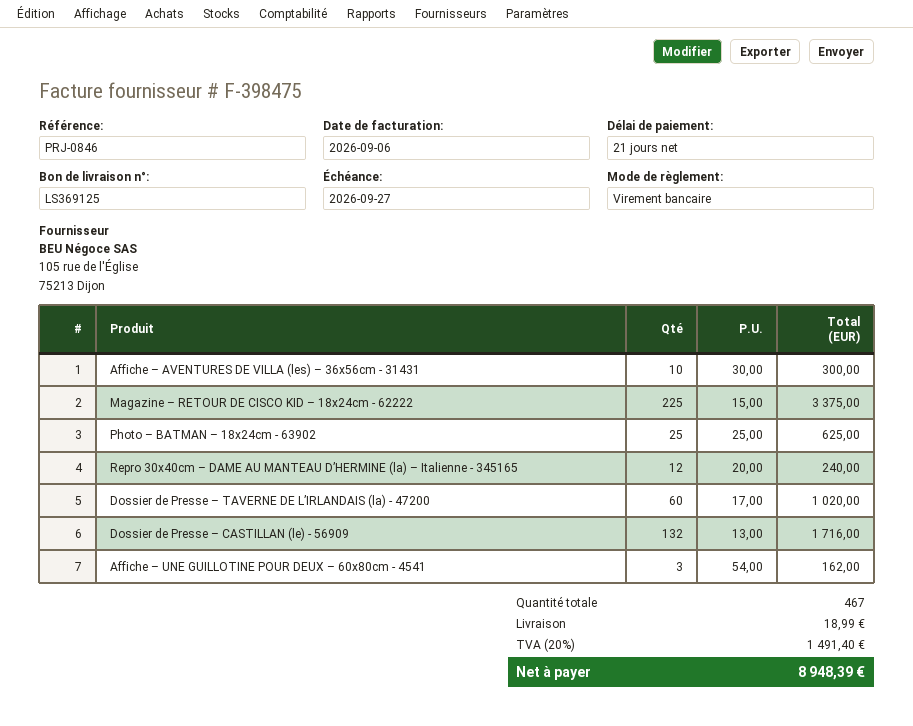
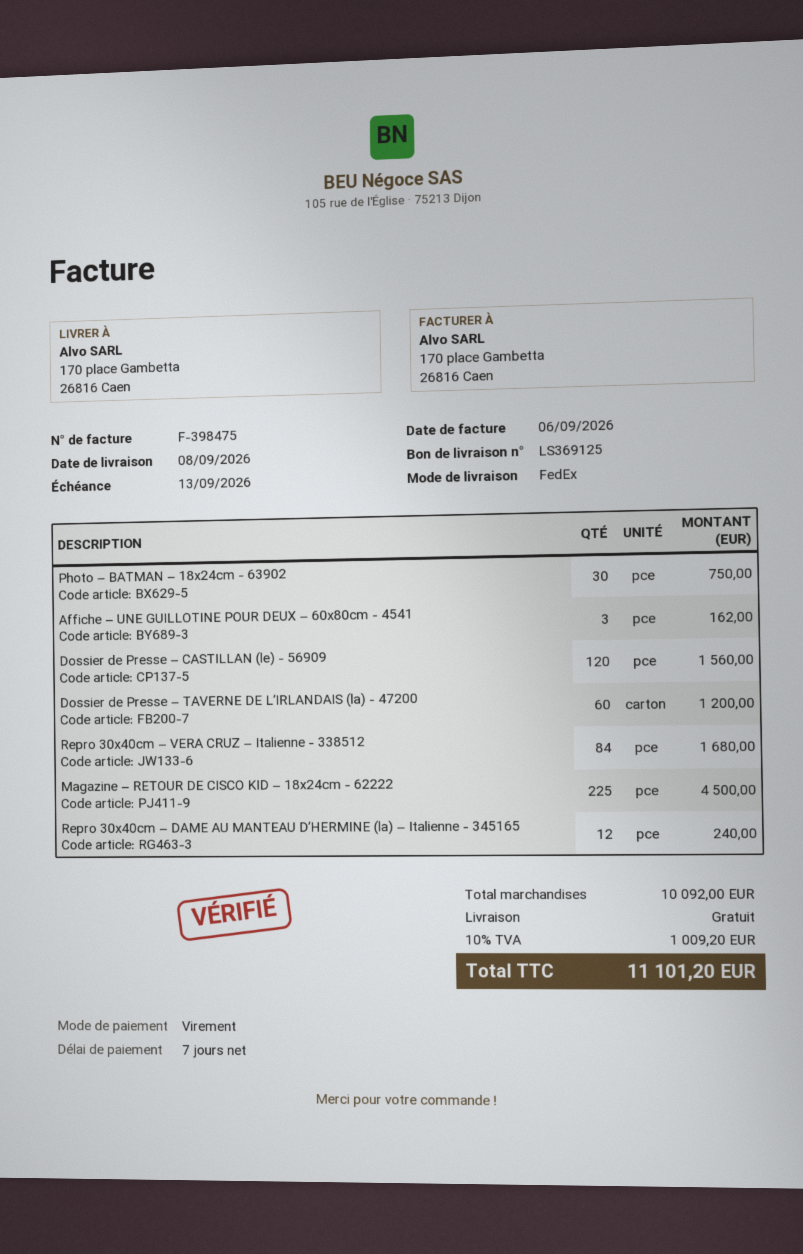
payment terms: 21 days -> 7 days
due date: 2026-09-27 -> 2026-09-13
Affiche – AVENTURES DE VILLA (les) – 36x56cm - 31431: 10 for 300.00 -> none
Magazine – RETOUR DE CISCO KID – 18x24cm - 62222: 225 for 3375.00 -> 225 for 4500.00
Photo – BATMAN – 18x24cm - 63902: 25 for 625.00 -> 30 for 750.00
Dossier de Presse – TAVERNE DE L’IRLANDAIS (la) - 47200: 60 for 1020.00 -> 60 for 1200.00
Dossier de Presse – CASTILLAN (le) - 56909: 132 for 1716.00 -> 120 for 1560.00
Repro 30x40cm – VERA CRUZ – Italienne - 338512: none -> 84 for 1680.00
shipping: 18.99 -> 0.00
tax: 20% = 1491.40 -> 10% = 1009.20
total: 8948.39 -> 11101.20

